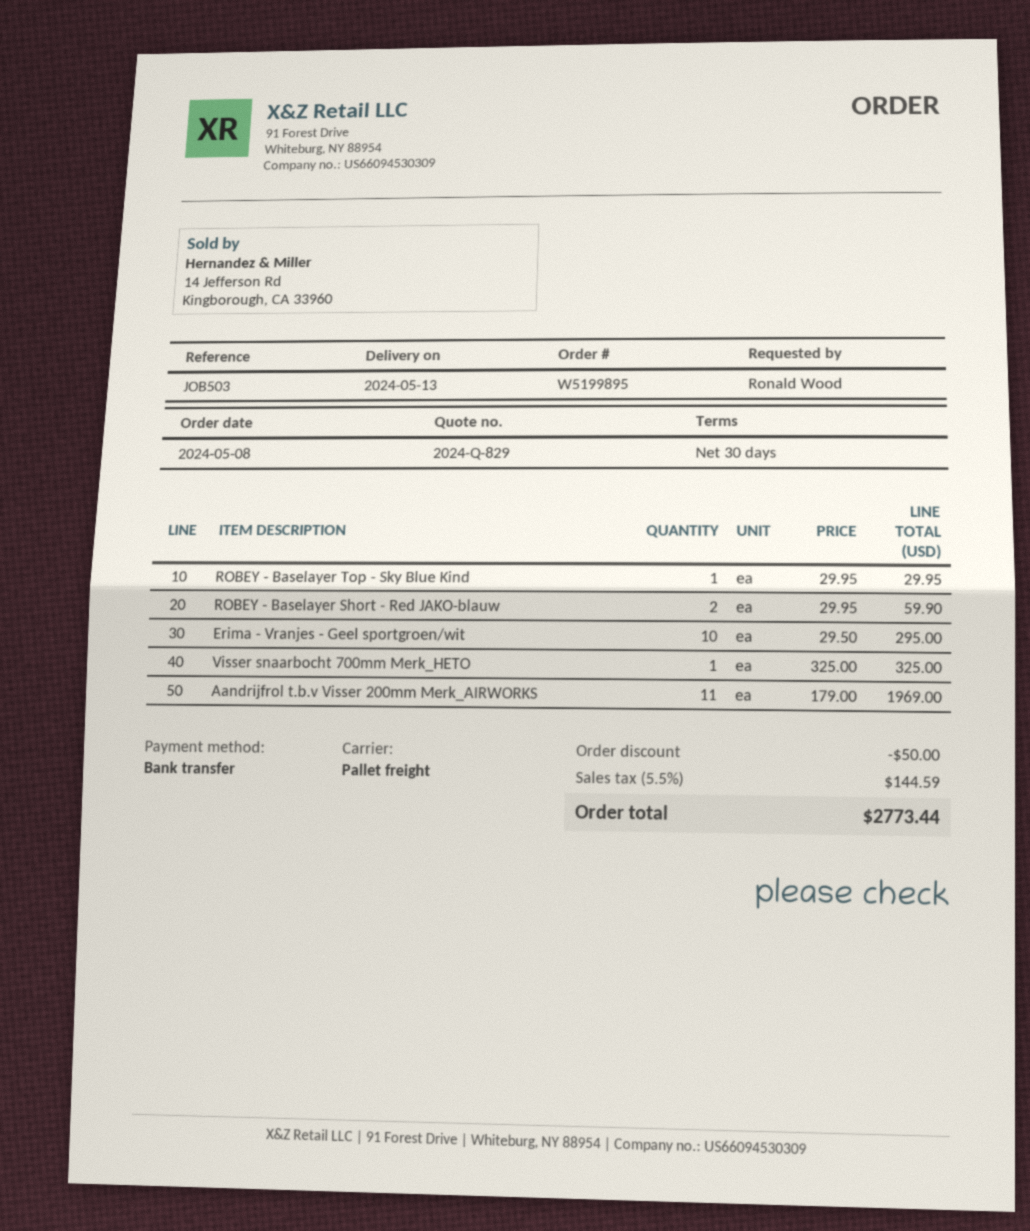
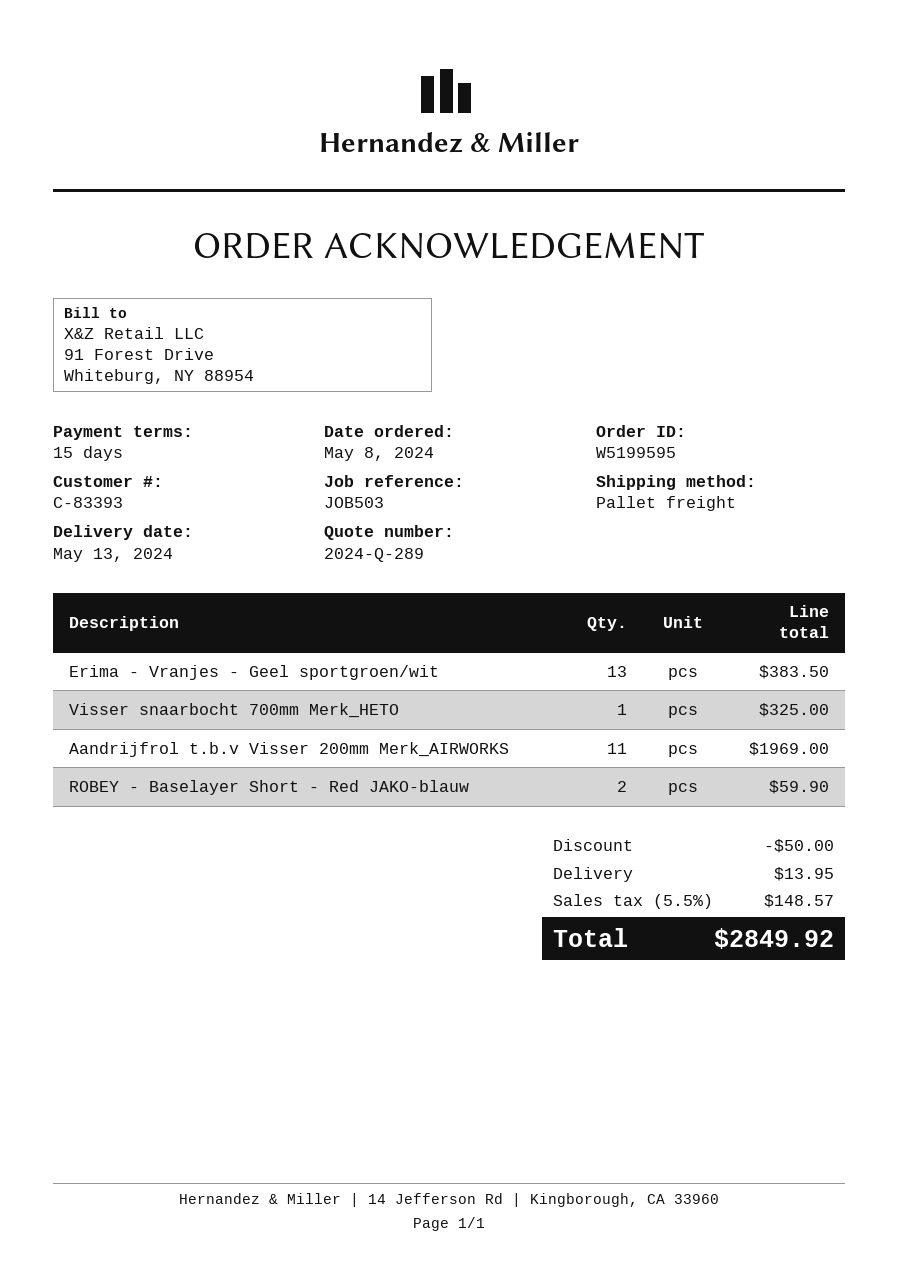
quote number: 2024-Q-829 -> 2024-Q-289
order number: W5199895 -> W5199595
payment terms: 30 days -> 15 days
ROBEY - Baselayer Top - Sky Blue Kind: 1 for 29.95 -> none
Erima - Vranjes - Geel sportgroen/wit: 10 for 295.00 -> 13 for 383.50
shipping: none -> 13.95
tax: 5.5% = 144.59 -> 5.5% = 148.57
total: 2773.44 -> 2849.92

